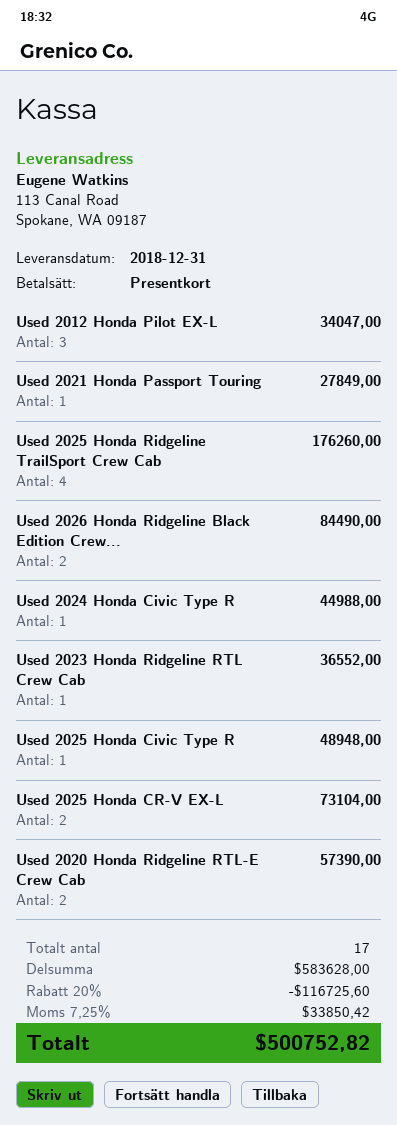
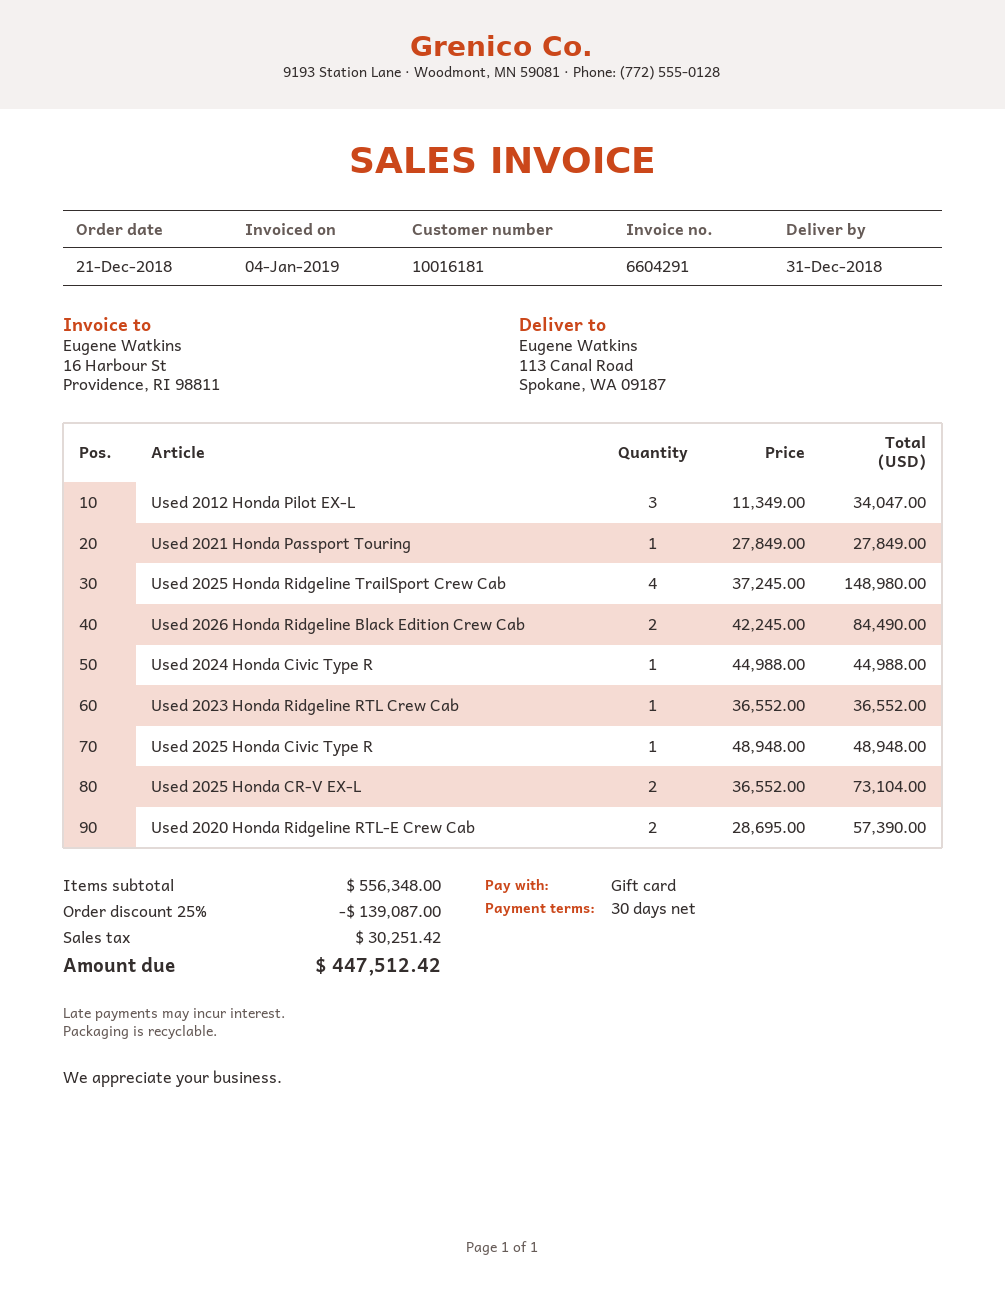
Used 2025 Honda Ridgeline TrailSport Crew Cab: 4 for 176260.00 -> 4 for 148980.00
subtotal: 583628.00 -> 556348.00
discount: 20% = 116725.60 -> 25% = 139087.00
tax: 33850.42 -> 30251.42
total: 500752.82 -> 447512.42

